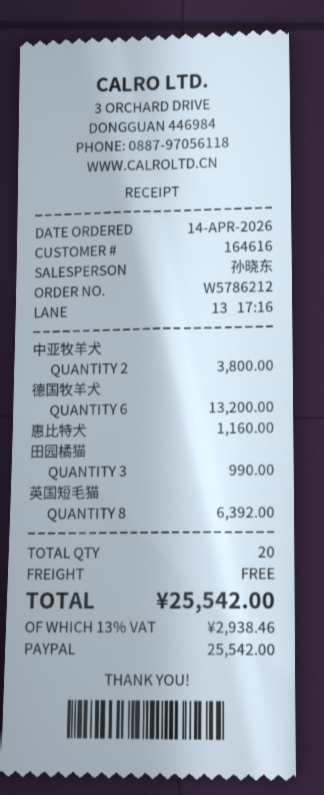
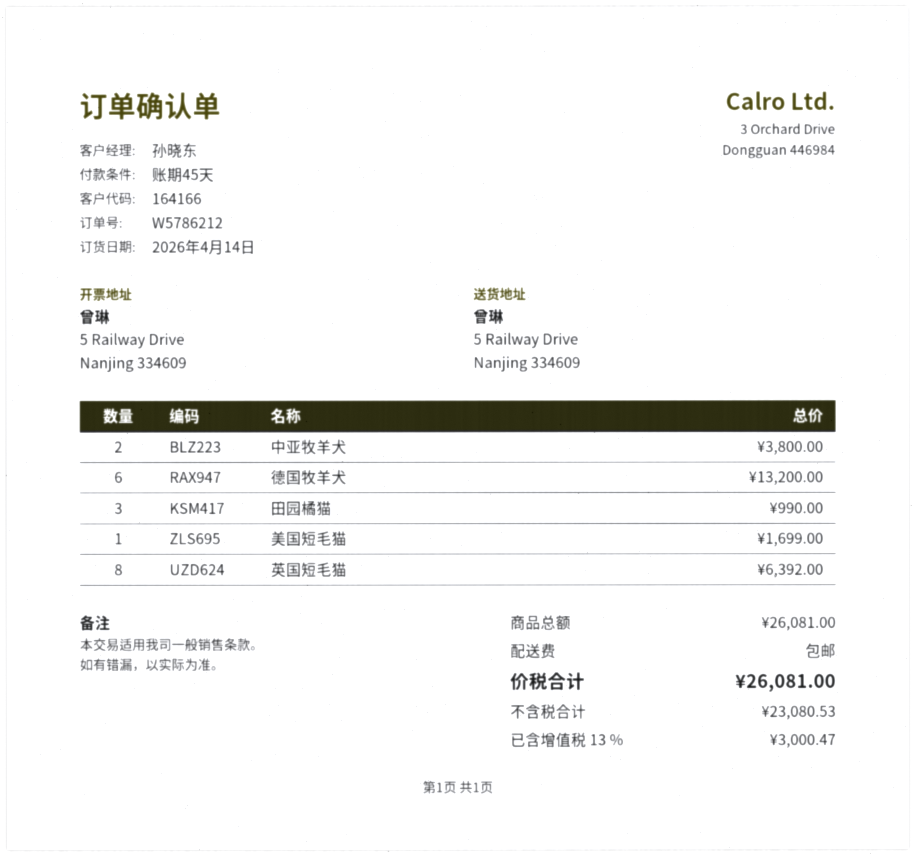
customer number: 164616 -> 164166
惠比特犬: 1 for 1160.00 -> none
美国短毛猫: none -> 1 for 1699.00
tax: 13% = 2938.46 -> 13% = 3000.47
total: 25542.00 -> 26081.00

